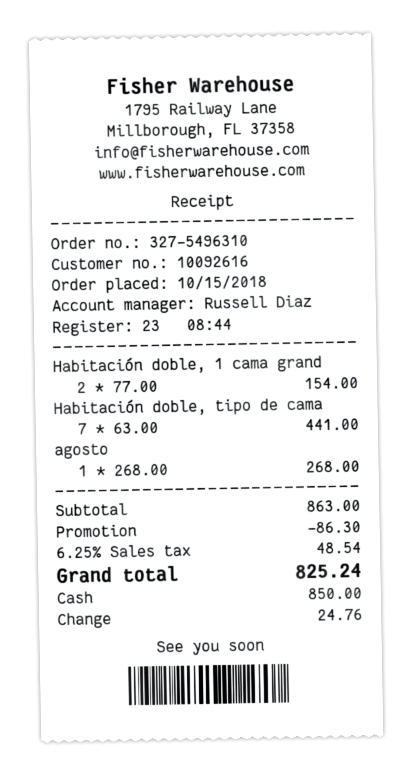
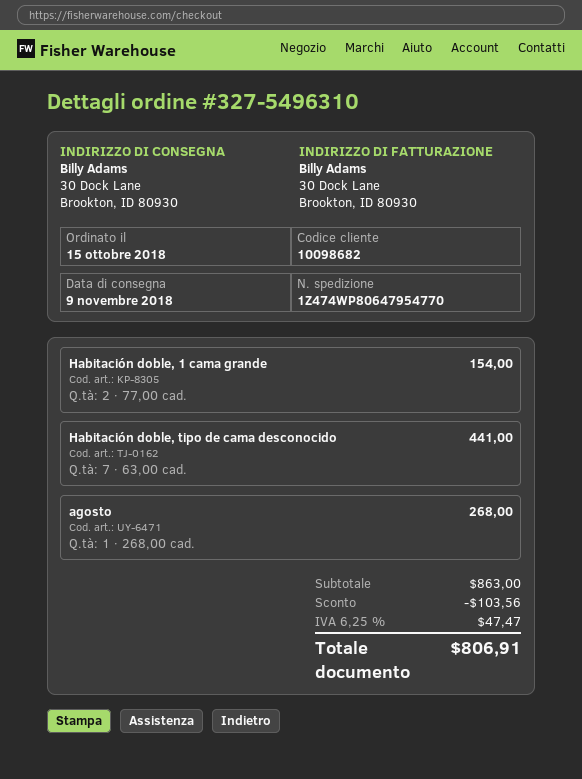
customer number: 10092616 -> 10098682
discount: 86.30 -> 103.56
tax: 6.25% = 48.54 -> 6.25% = 47.47
total: 825.24 -> 806.91

